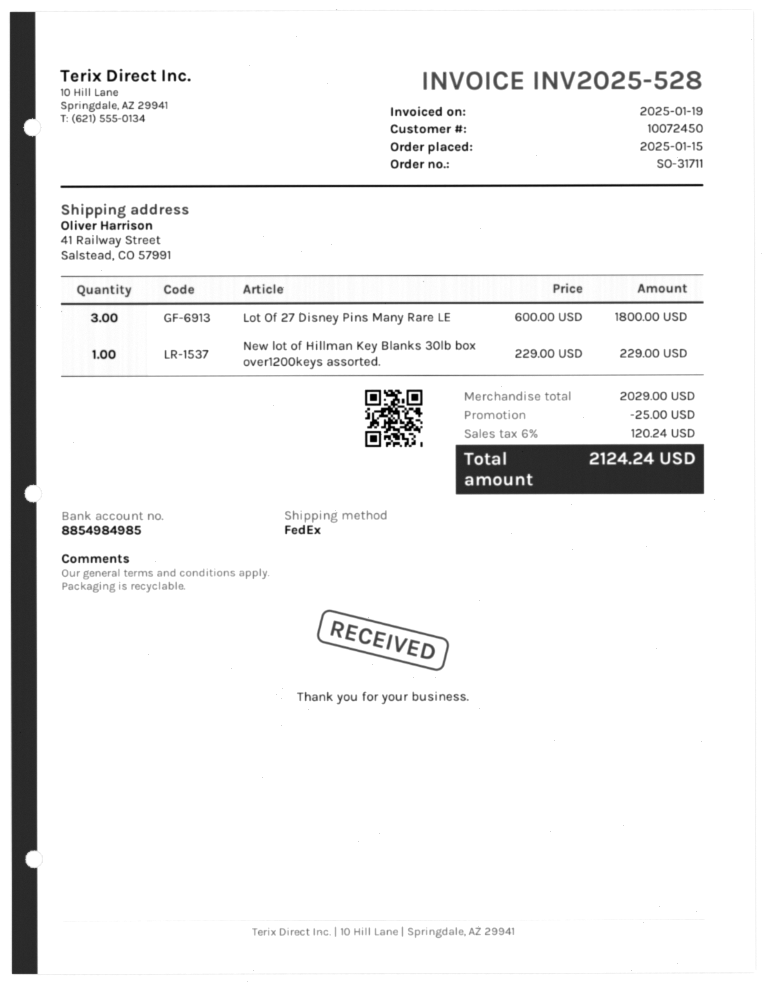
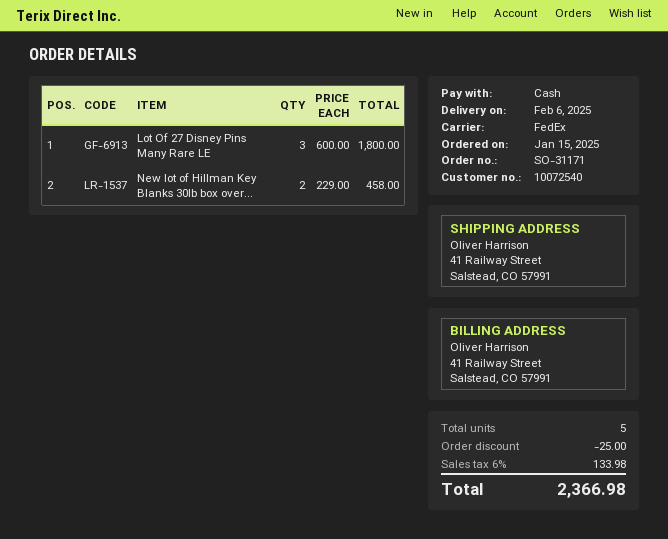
order number: SO-31711 -> SO-31171
customer number: 10072450 -> 10072540
New lot of Hillman Key Blanks 30lb box over1200keys assorted.: 1 x 229.00 = 229.00 -> 2 x 229.00 = 458.00
tax: 6% = 120.24 -> 6% = 133.98
total: 2124.24 -> 2366.98

